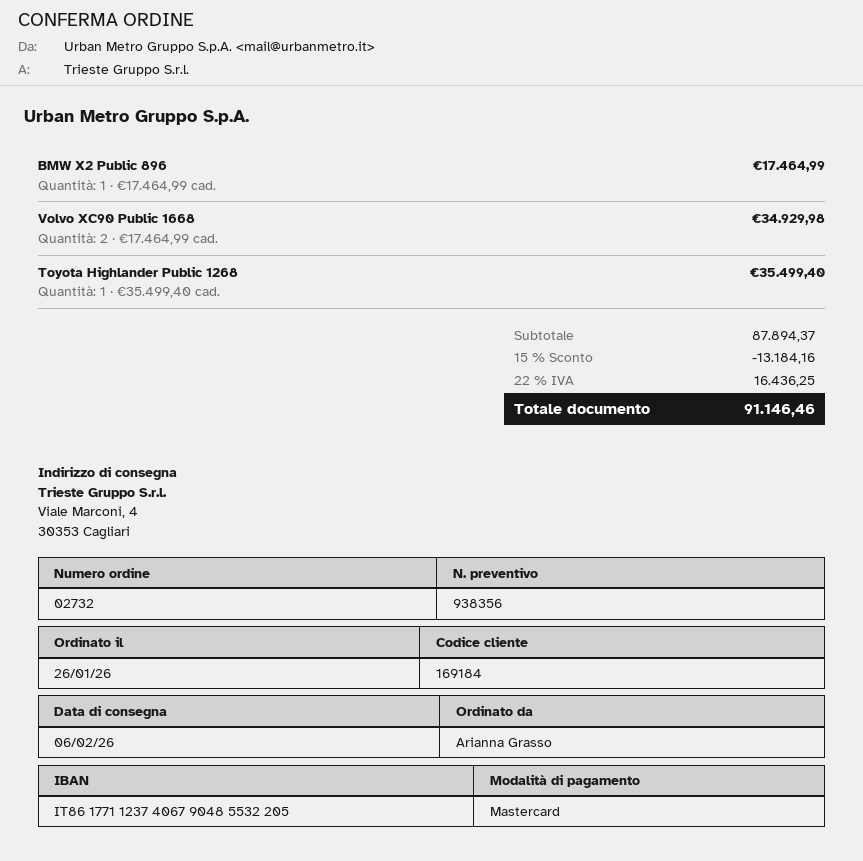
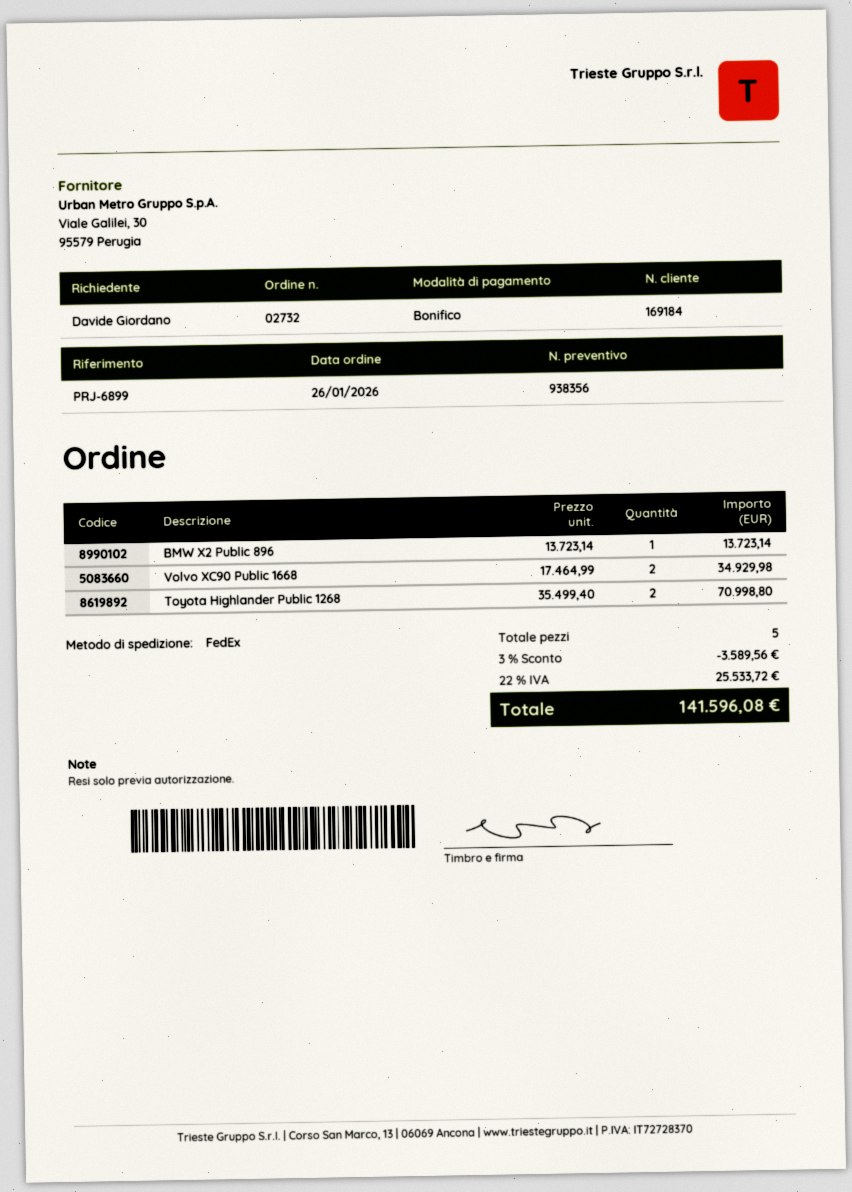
ordered by: Arianna Grasso -> Davide Giordano
payment method: Mastercard -> bank transfer
BMW X2 Public 896: 1 x 17464.99 = 17464.99 -> 1 x 13723.14 = 13723.14
Toyota Highlander Public 1268: 1 x 35499.40 = 35499.40 -> 2 x 35499.40 = 70998.80
discount: 15% = 13184.16 -> 3% = 3589.56
tax: 22% = 16436.25 -> 22% = 25533.72
total: 91146.46 -> 141596.08

